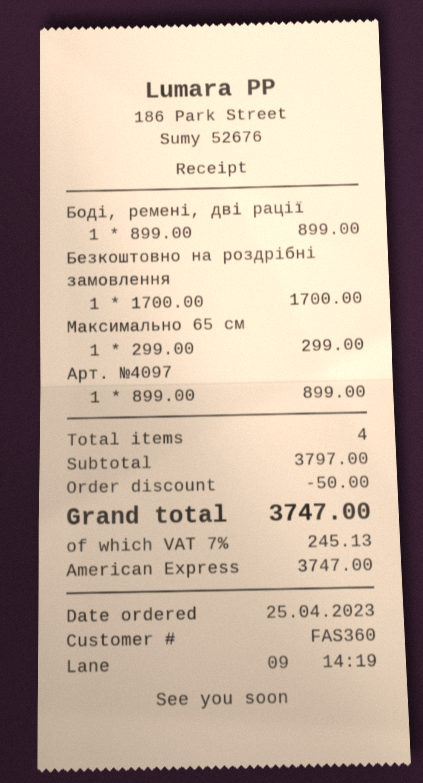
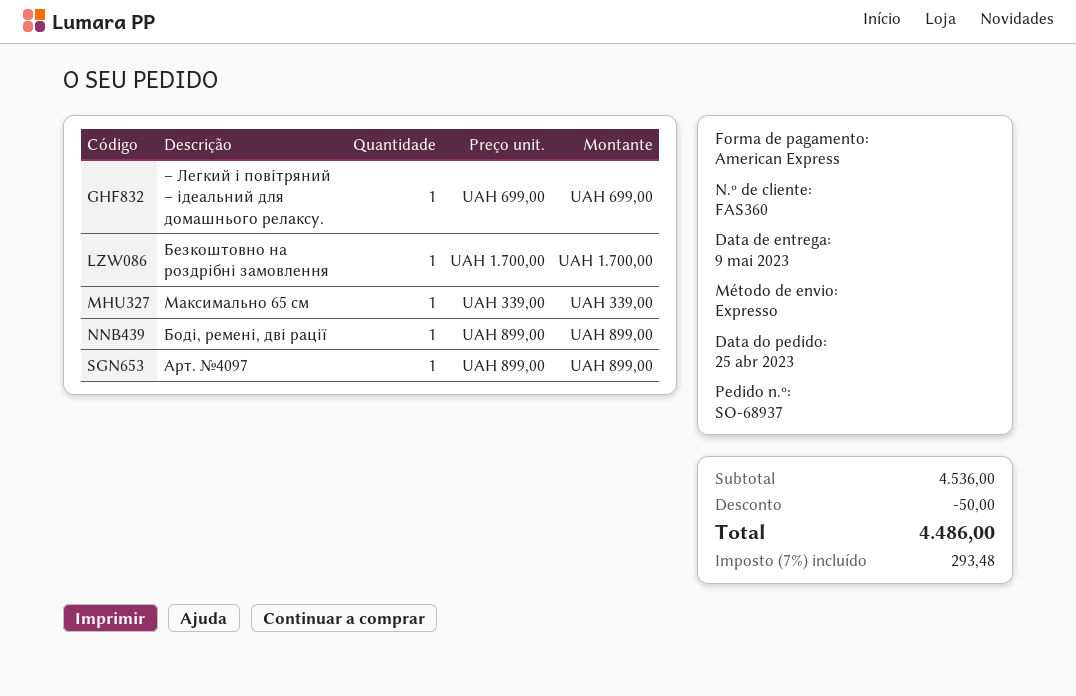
Максимально 65 см: 1 x 299.00 = 299.00 -> 1 x 339.00 = 339.00
– Легкий і повітряний – ідеальний для домашнього релаксу.: none -> 1 x 699.00 = 699.00
subtotal: 3797.00 -> 4536.00
tax: 7% = 245.13 -> 7% = 293.48
total: 3747.00 -> 4486.00

